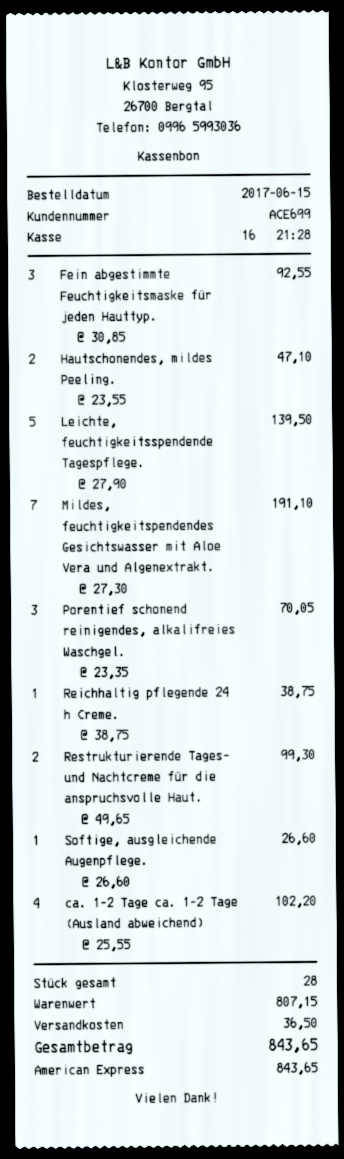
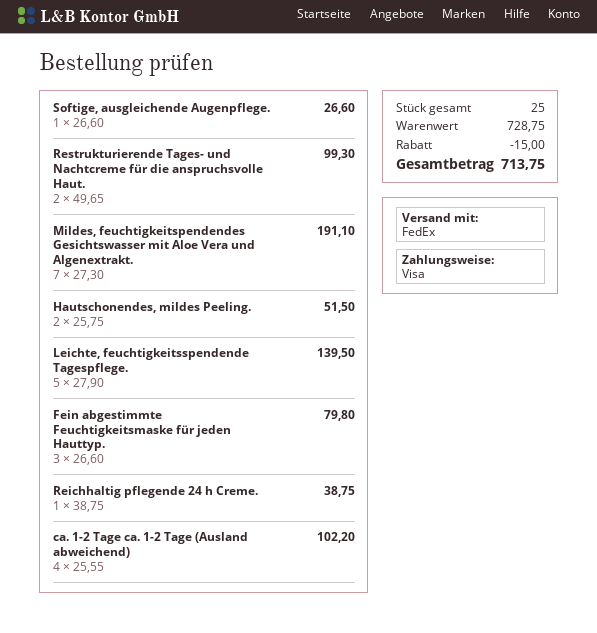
payment method: American Express -> Visa
Fein abgestimmte Feuchtigkeitsmaske für jeden Hauttyp.: 3 x 30.85 = 92.55 -> 3 x 26.60 = 79.80
Hautschonendes, mildes Peeling.: 2 x 23.55 = 47.10 -> 2 x 25.75 = 51.50
Porentief schonend reinigendes, alkalifreies Waschgel.: 3 x 23.35 = 70.05 -> none
total quantity: 28 -> 25
subtotal: 807.15 -> 728.75
discount: none -> 15.00
shipping: 36.50 -> none
total: 843.65 -> 713.75

